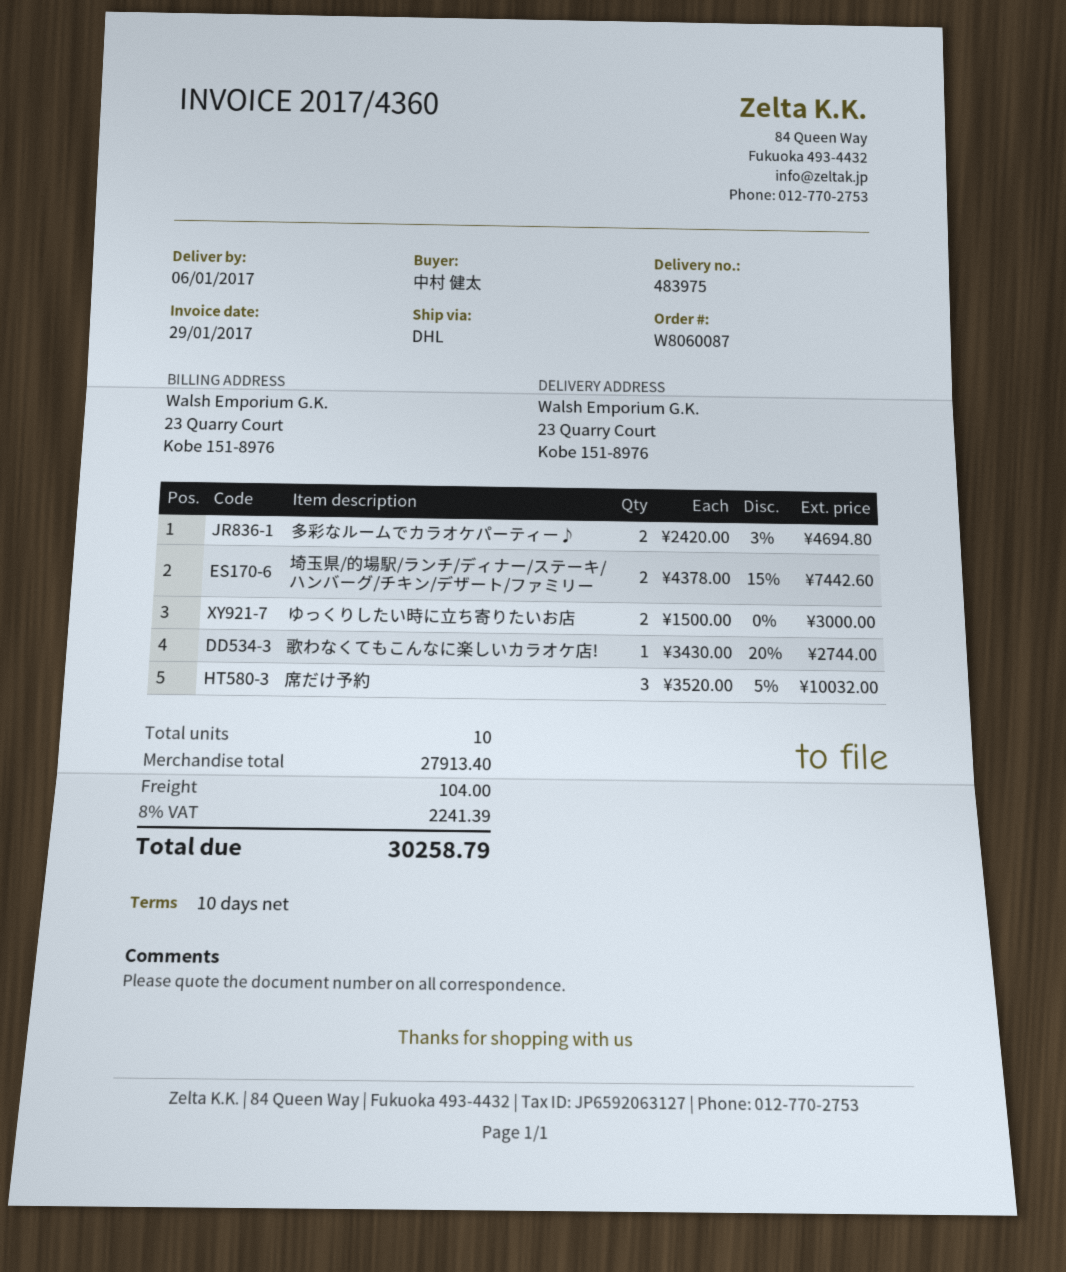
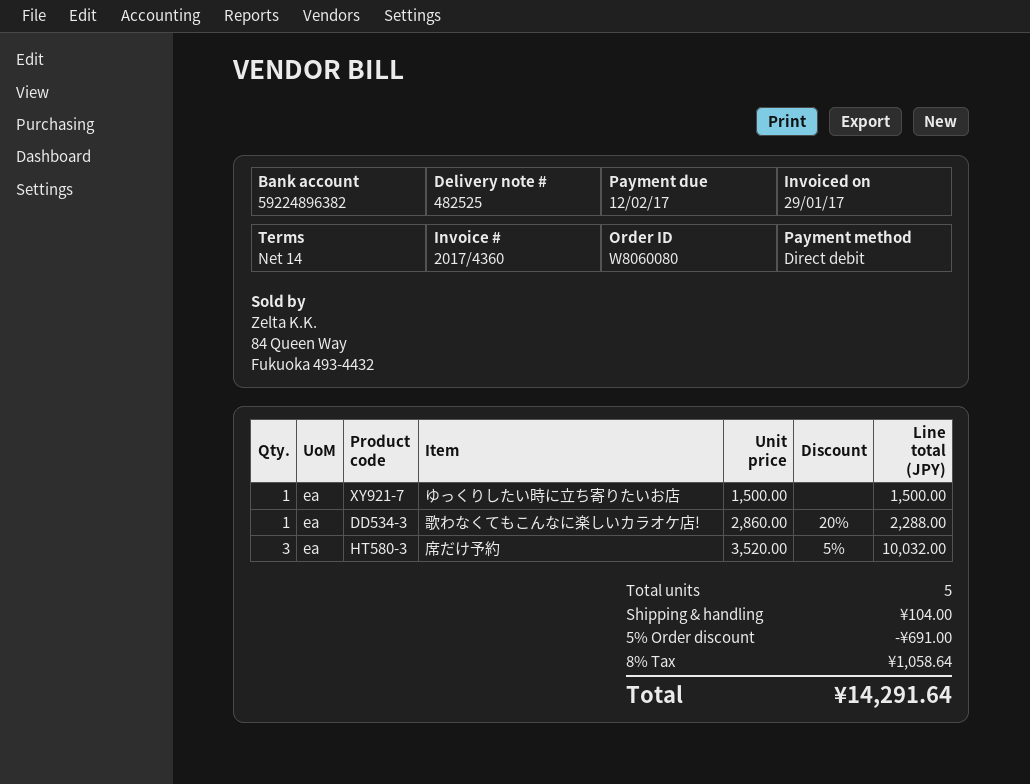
order number: W8060087 -> W8060080
delivery note number: 483975 -> 482525
payment terms: 10 days -> 14 days
多彩なルームでカラオケパーティー♪: 2 x 2420.00 - 3% = 4694.80 -> none
埼玉県/的場駅/ランチ/ディナー/ステーキ/ハンバーグ/チキン/デザート/ファミリー: 2 x 4378.00 - 15% = 7442.60 -> none
ゆっくりしたい時に立ち寄りたいお店: 2 x 1500.00 = 3000.00 -> 1 x 1500.00 = 1500.00
歌わなくてもこんなに楽しいカラオケ店!: 1 x 3430.00 - 20% = 2744.00 -> 1 x 2860.00 - 20% = 2288.00
total quantity: 10 -> 5
discount: none -> 5% = 691.00
tax: 8% = 2241.39 -> 8% = 1058.64
total: 30258.79 -> 14291.64

